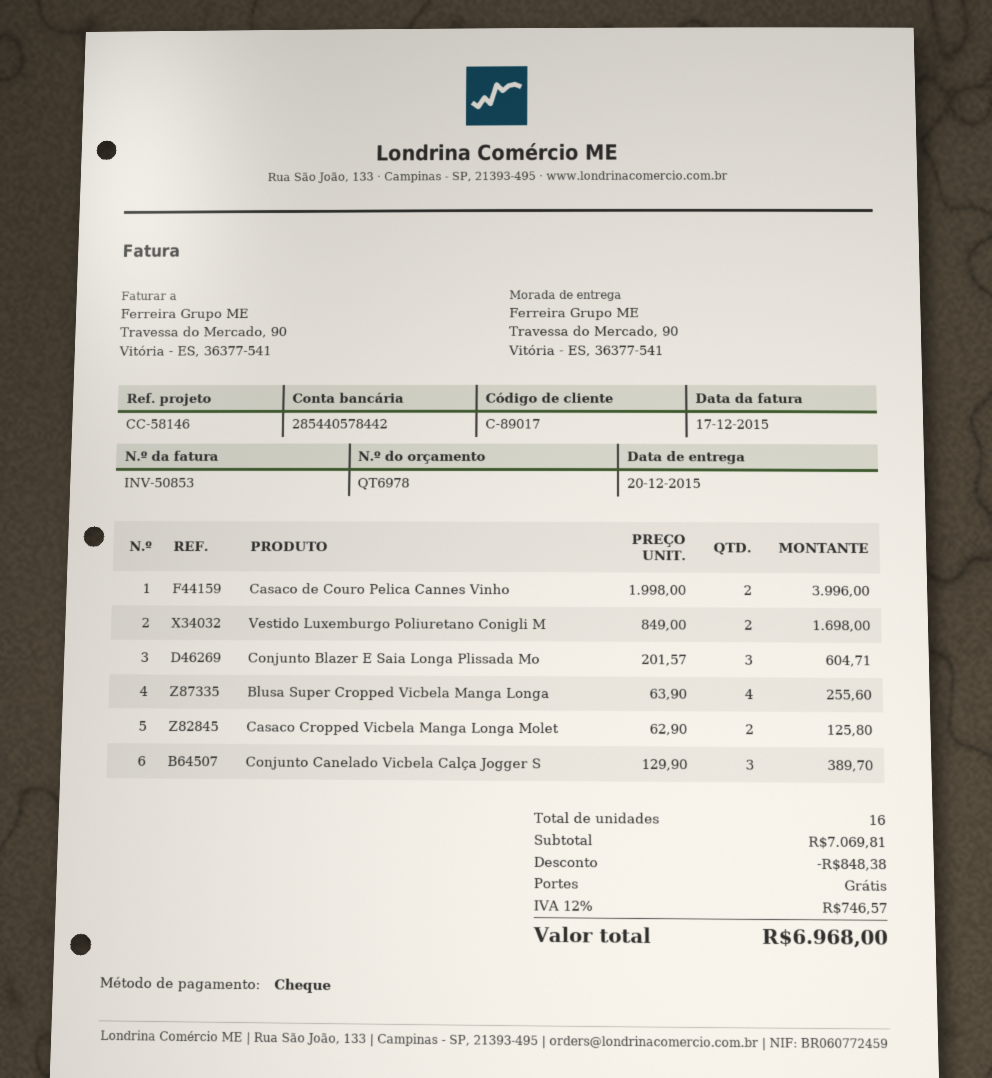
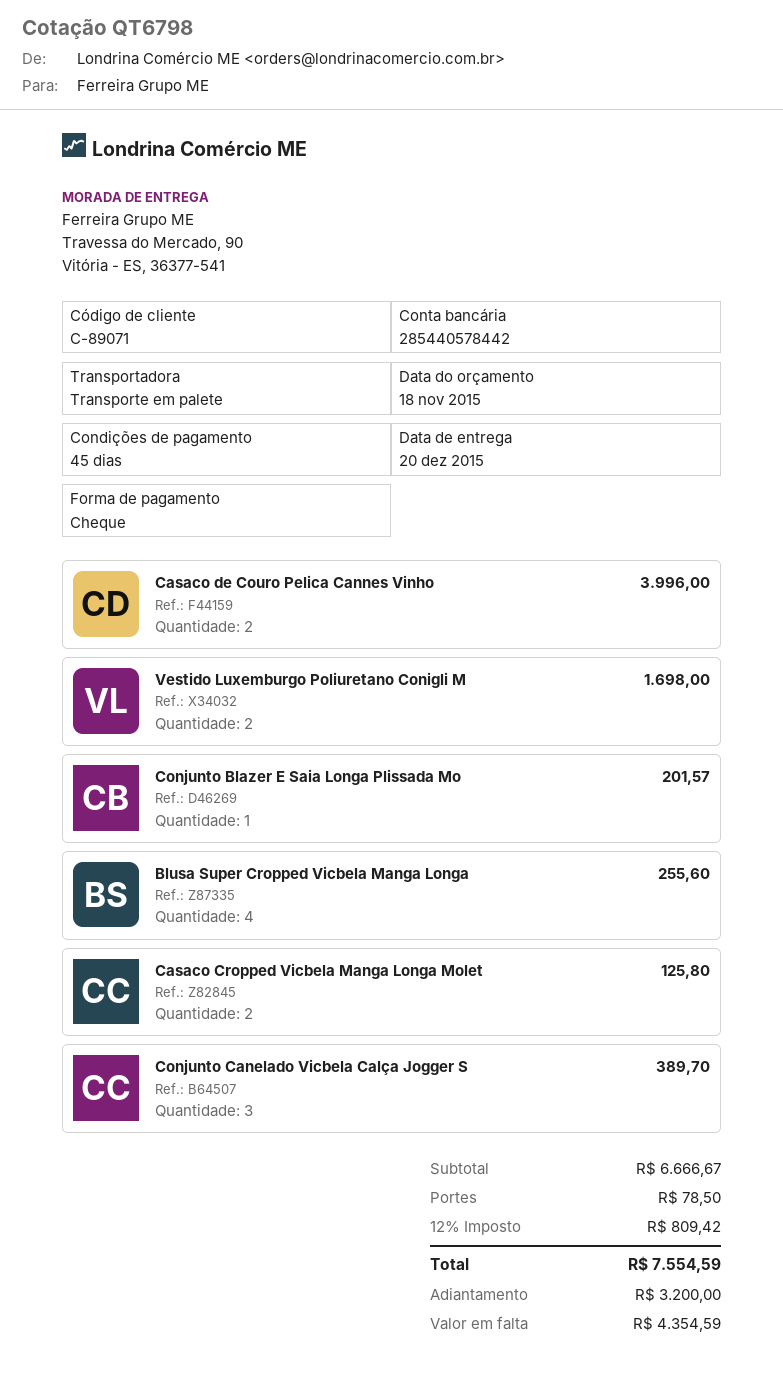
quote number: QT6978 -> QT6798
customer number: C-89017 -> C-89071
Conjunto Blazer E Saia Longa Plissada Mo: 3 for 604.71 -> 1 for 201.57
subtotal: 7069.81 -> 6666.67
discount: 848.38 -> none
shipping: 0.00 -> 78.50
tax: 12% = 746.57 -> 12% = 809.42
total: 6968.00 -> 7554.59

